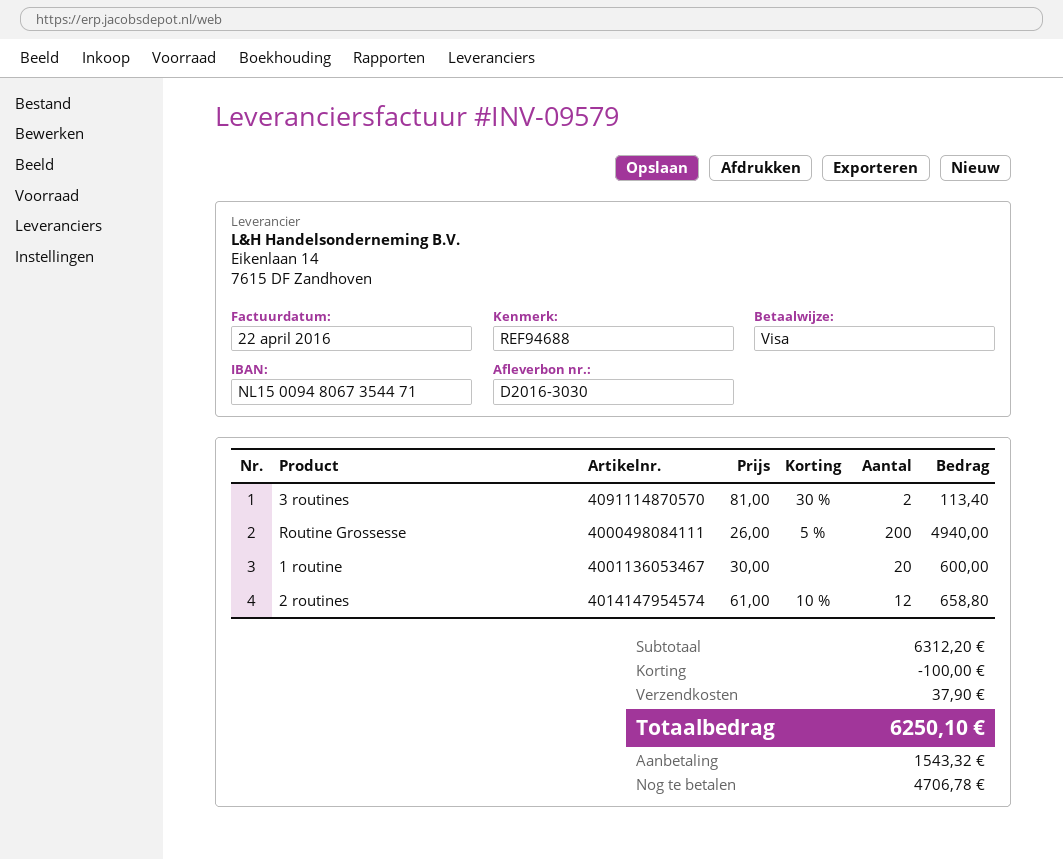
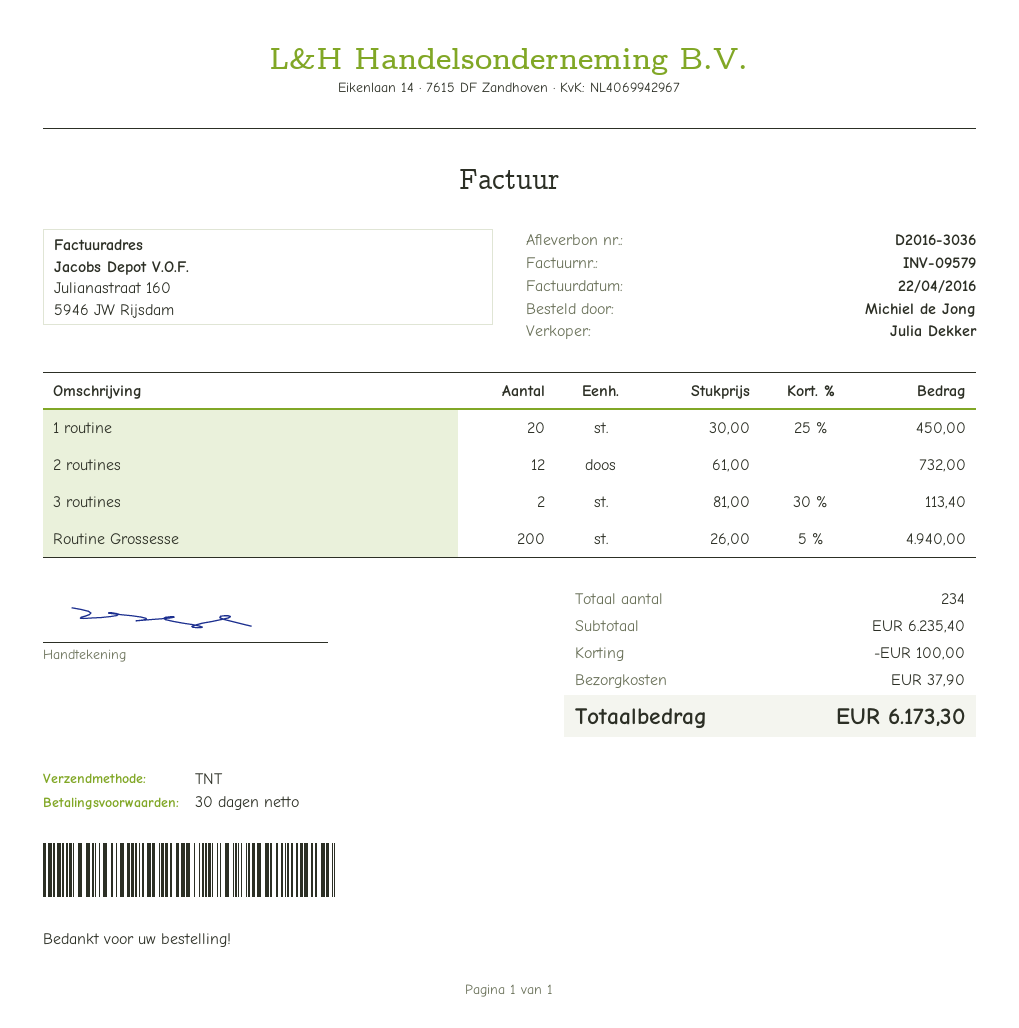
delivery note number: D2016-3030 -> D2016-3036
1 routine: 20 x 30.00 = 600.00 -> 20 x 30.00 - 25% = 450.00
2 routines: 12 x 61.00 - 10% = 658.80 -> 12 x 61.00 = 732.00
subtotal: 6312.20 -> 6235.40
total: 6250.10 -> 6173.30

